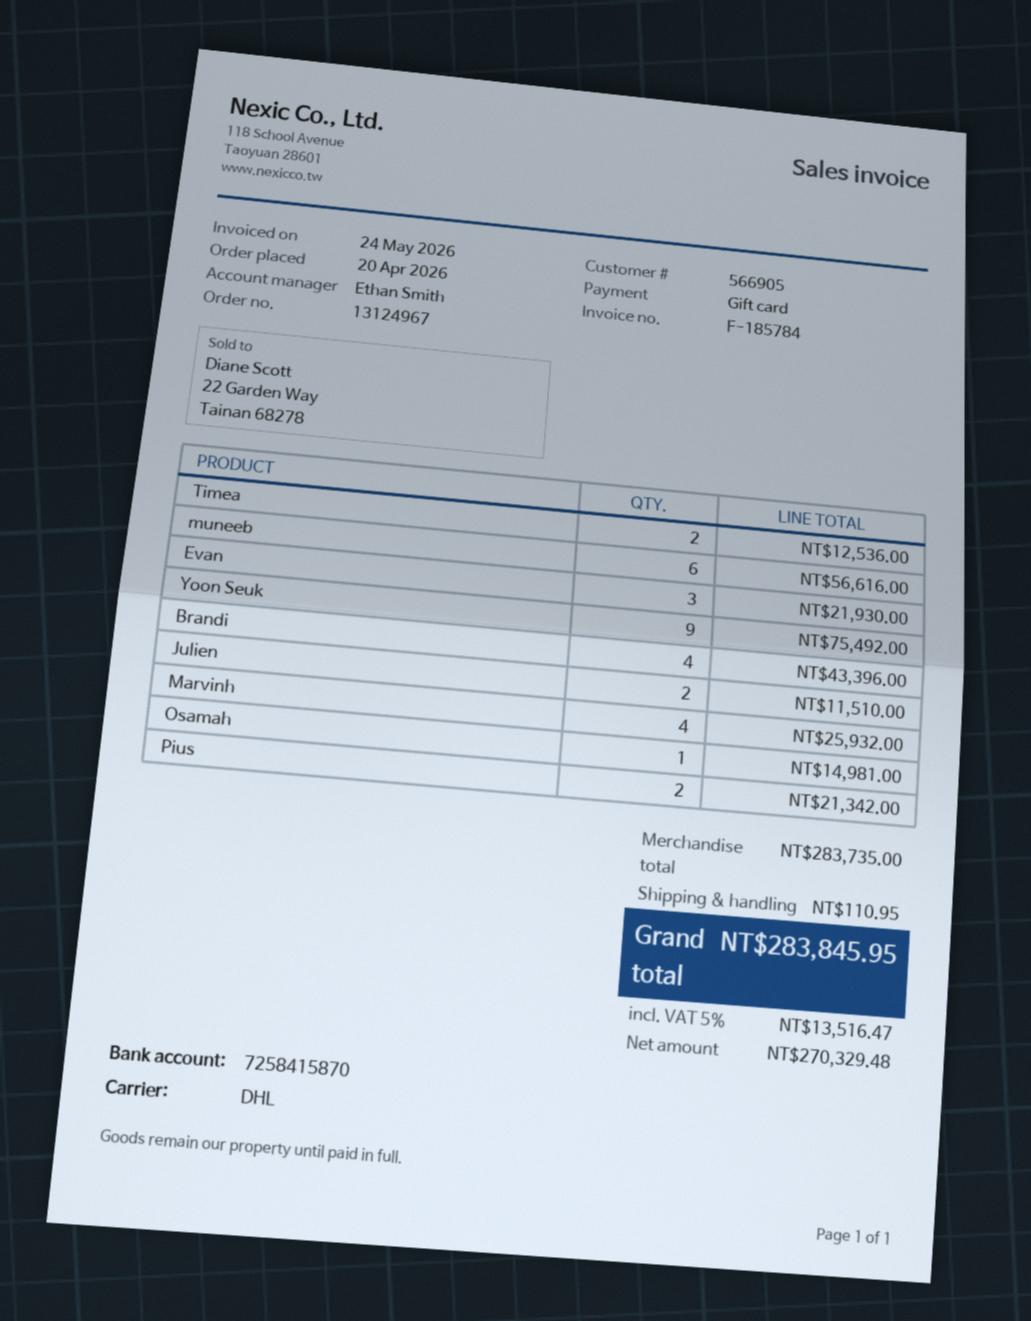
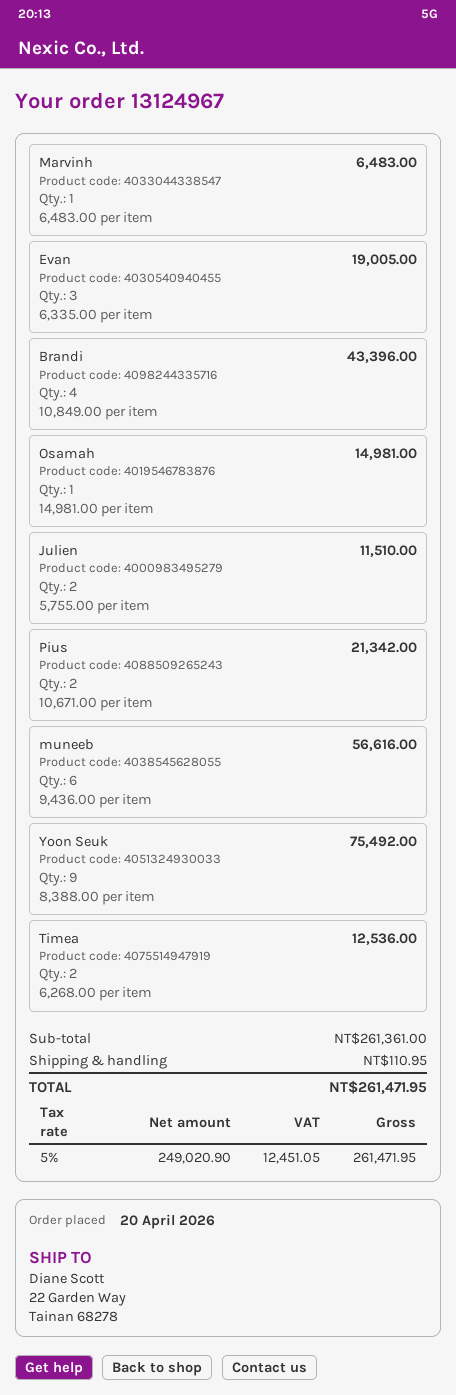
Evan: 3 for 21930.00 -> 3 for 19005.00
Marvinh: 4 for 25932.00 -> 1 for 6483.00
subtotal: 283735.00 -> 261361.00
net: 270329.48 -> 249020.90
tax: 5% = 13516.47 -> 5% = 12451.05
total: 283845.95 -> 261471.95

